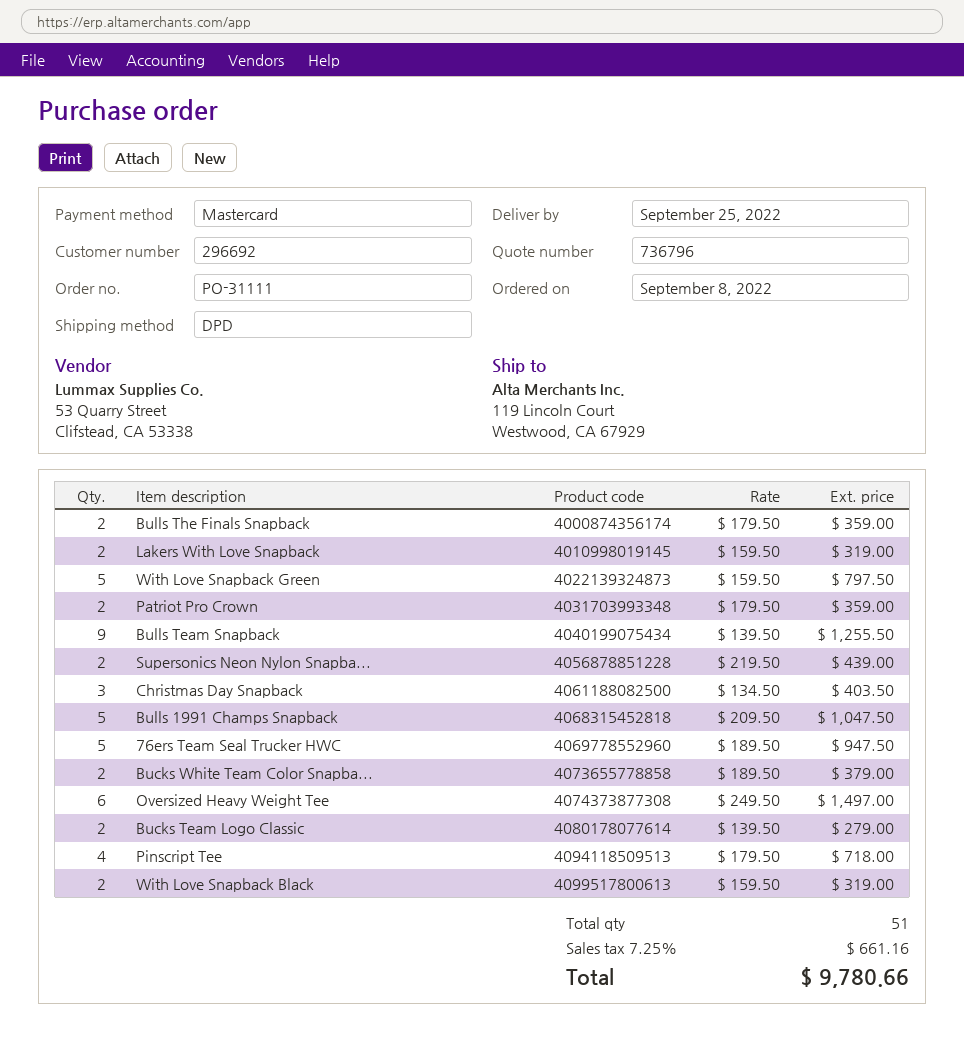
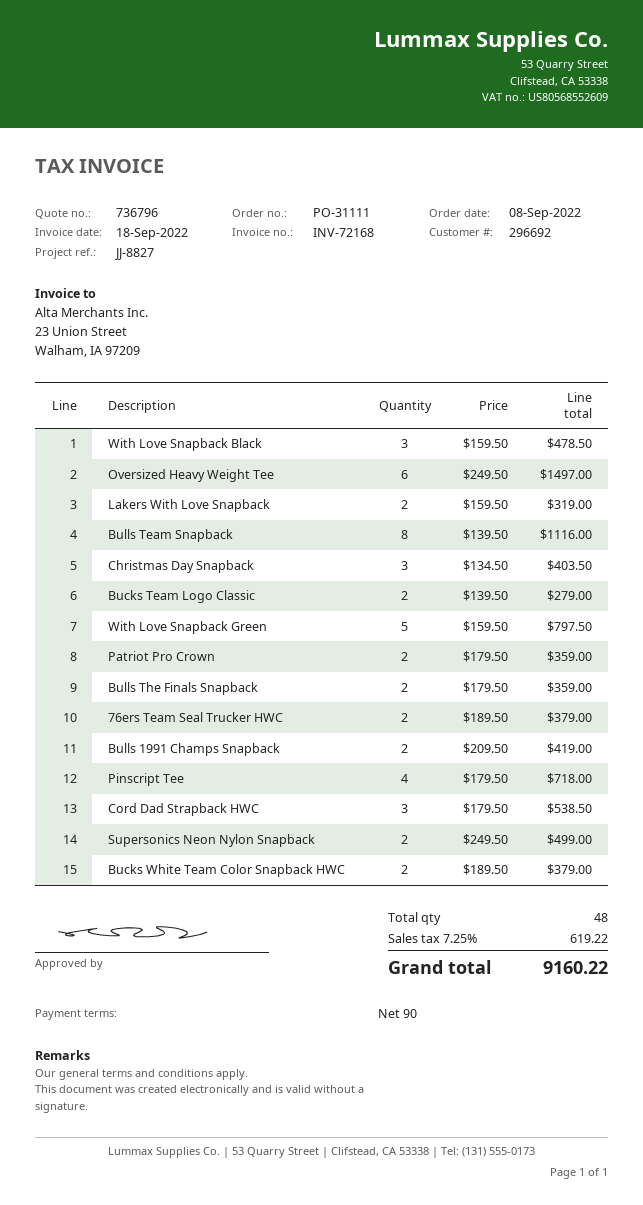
Bulls Team Snapback: 9 x 139.50 = 1255.50 -> 8 x 139.50 = 1116.00
Supersonics Neon Nylon Snapba...: 2 x 219.50 = 439.00 -> 2 x 249.50 = 499.00
Bulls 1991 Champs Snapback: 5 x 209.50 = 1047.50 -> 2 x 209.50 = 419.00
76ers Team Seal Trucker HWC: 5 x 189.50 = 947.50 -> 2 x 189.50 = 379.00
With Love Snapback Black: 2 x 159.50 = 319.00 -> 3 x 159.50 = 478.50
Cord Dad Strapback HWC: none -> 3 x 179.50 = 538.50
total quantity: 51 -> 48
tax: 7.25% = 661.16 -> 7.25% = 619.22
total: 9780.66 -> 9160.22

